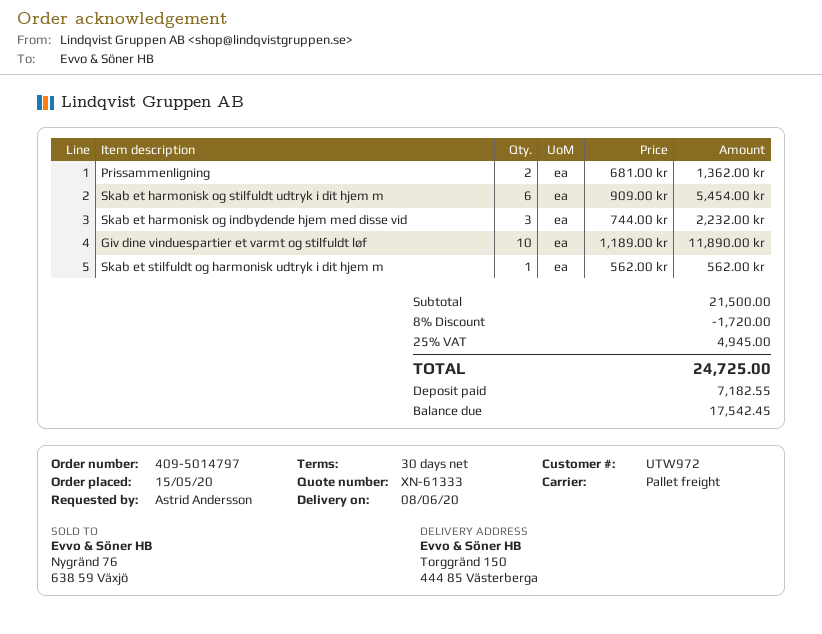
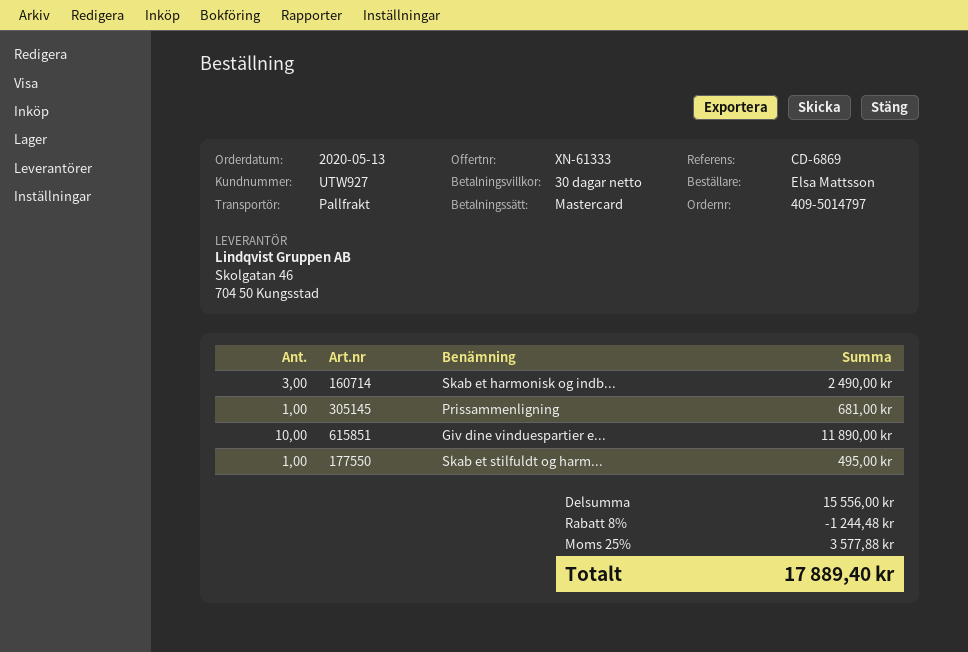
order date: 2020-05-15 -> 2020-05-13
customer number: UTW972 -> UTW927
ordered by: Astrid Andersson -> Elsa Mattsson
Prissammenligning: 2 for 1362.00 -> 1 for 681.00
Skab et harmonisk og stilfuldt udtryk i dit hjem m: 6 for 5454.00 -> none
Skab et harmonisk og indbydende hjem med disse vid: 3 for 2232.00 -> 3 for 2490.00
Skab et stilfuldt og harmonisk udtryk i dit hjem m: 1 for 562.00 -> 1 for 495.00
subtotal: 21500.00 -> 15556.00
discount: 8% = 1720.00 -> 8% = 1244.48
tax: 25% = 4945.00 -> 25% = 3577.88
total: 24725.00 -> 17889.40

